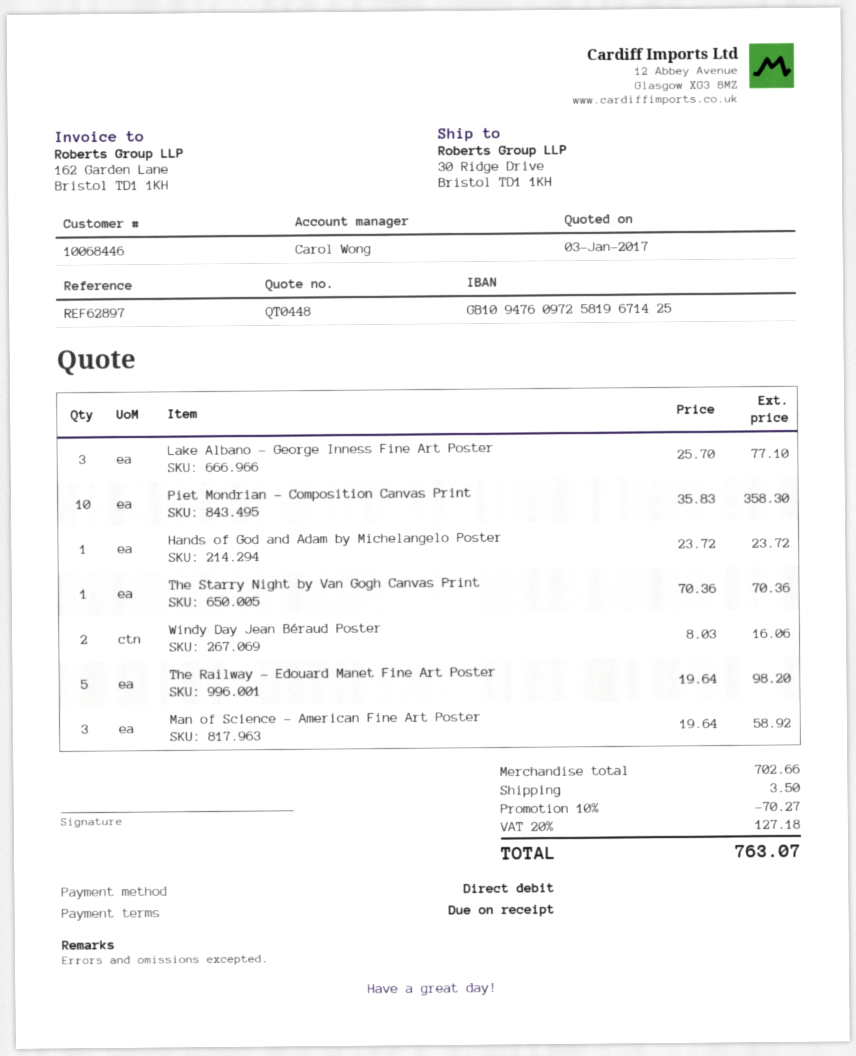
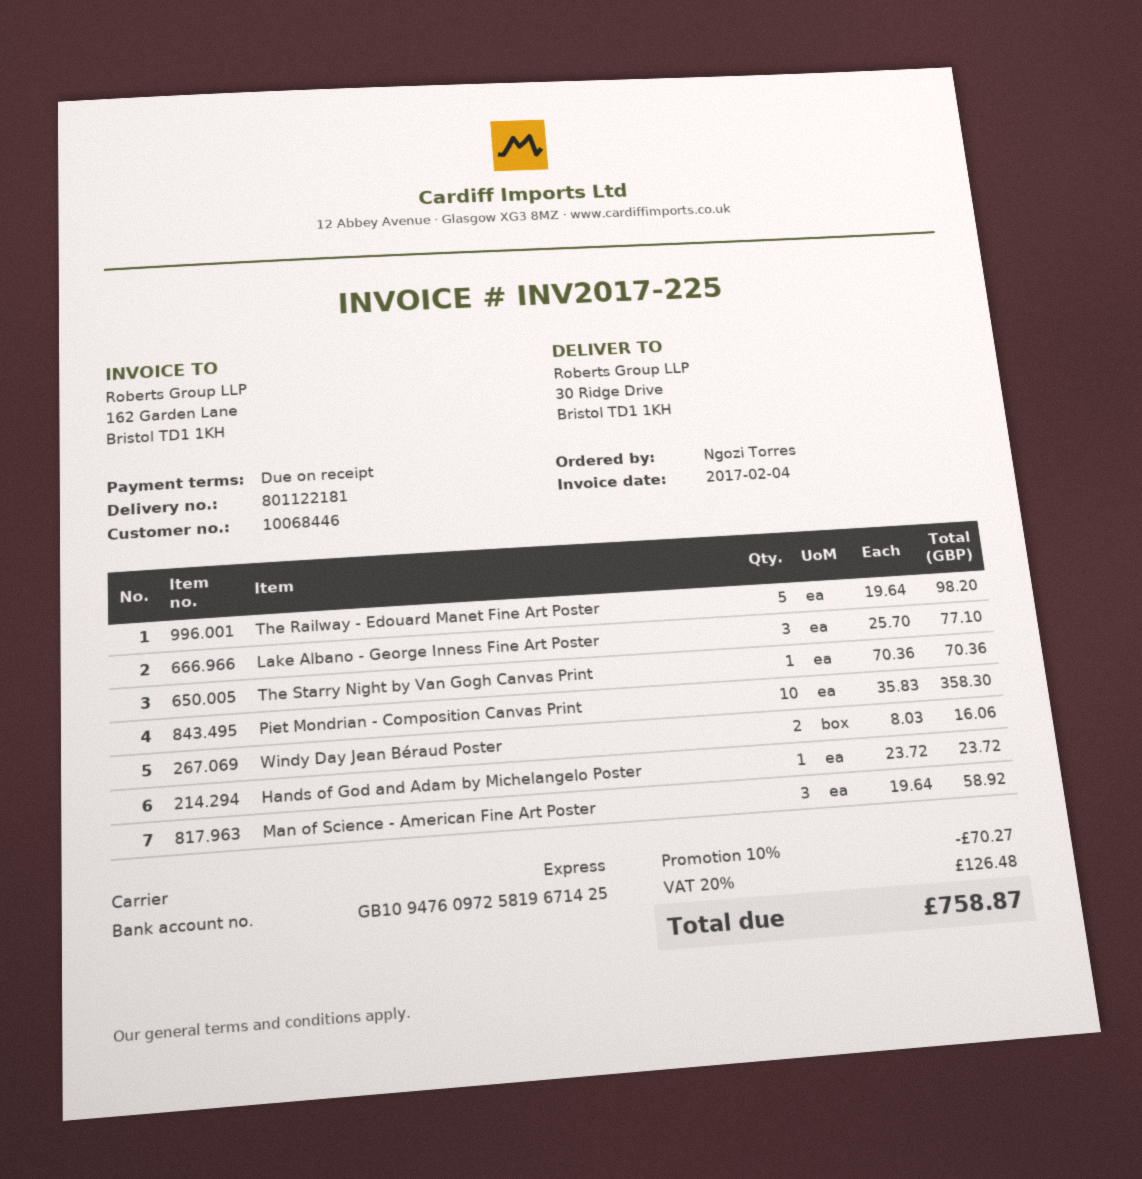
shipping: 3.50 -> none
tax: 20% = 127.18 -> 20% = 126.48
total: 763.07 -> 758.87

